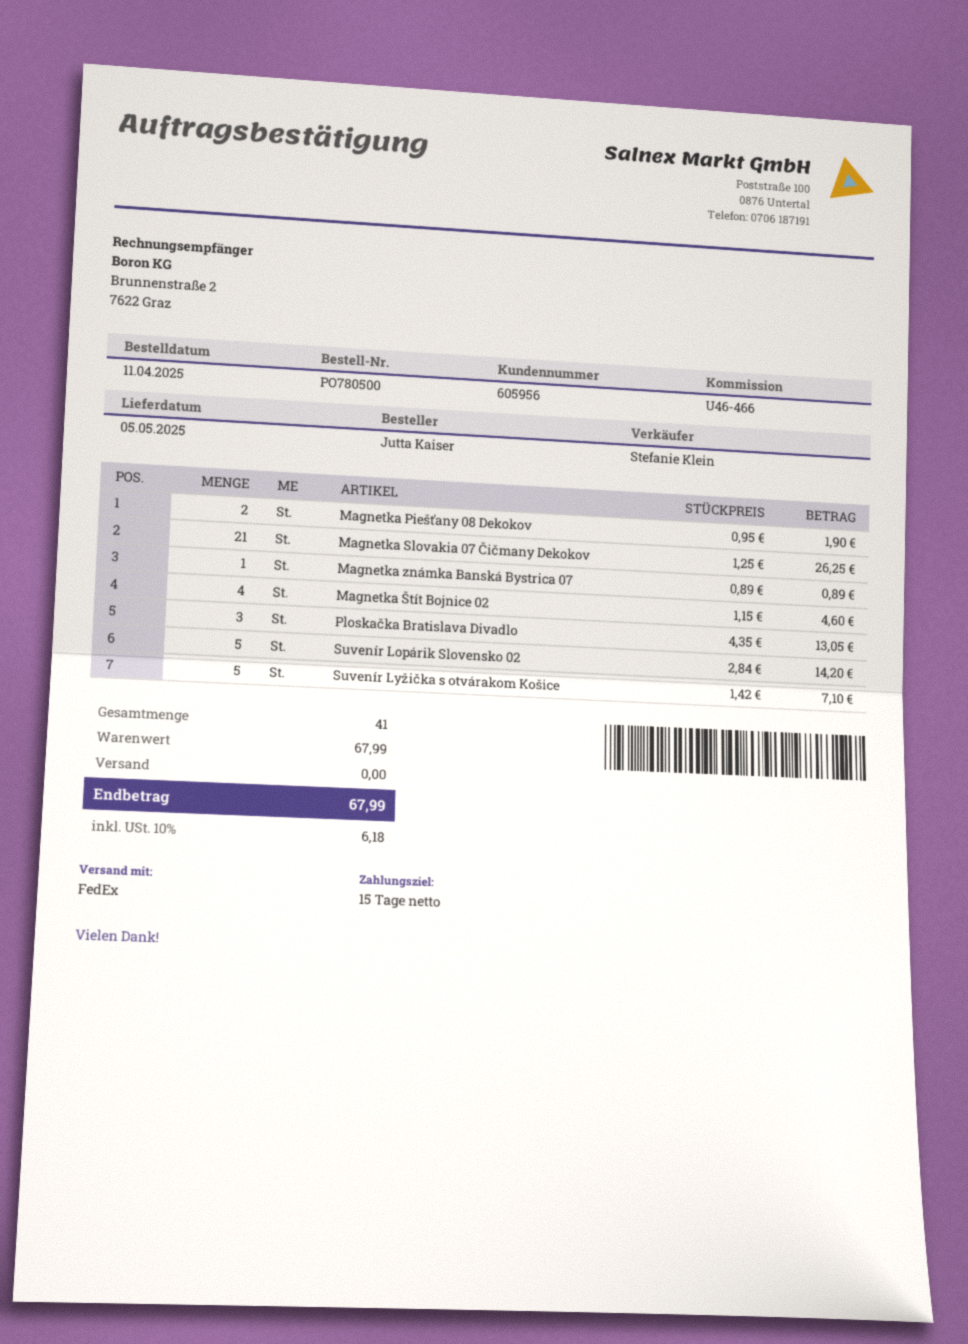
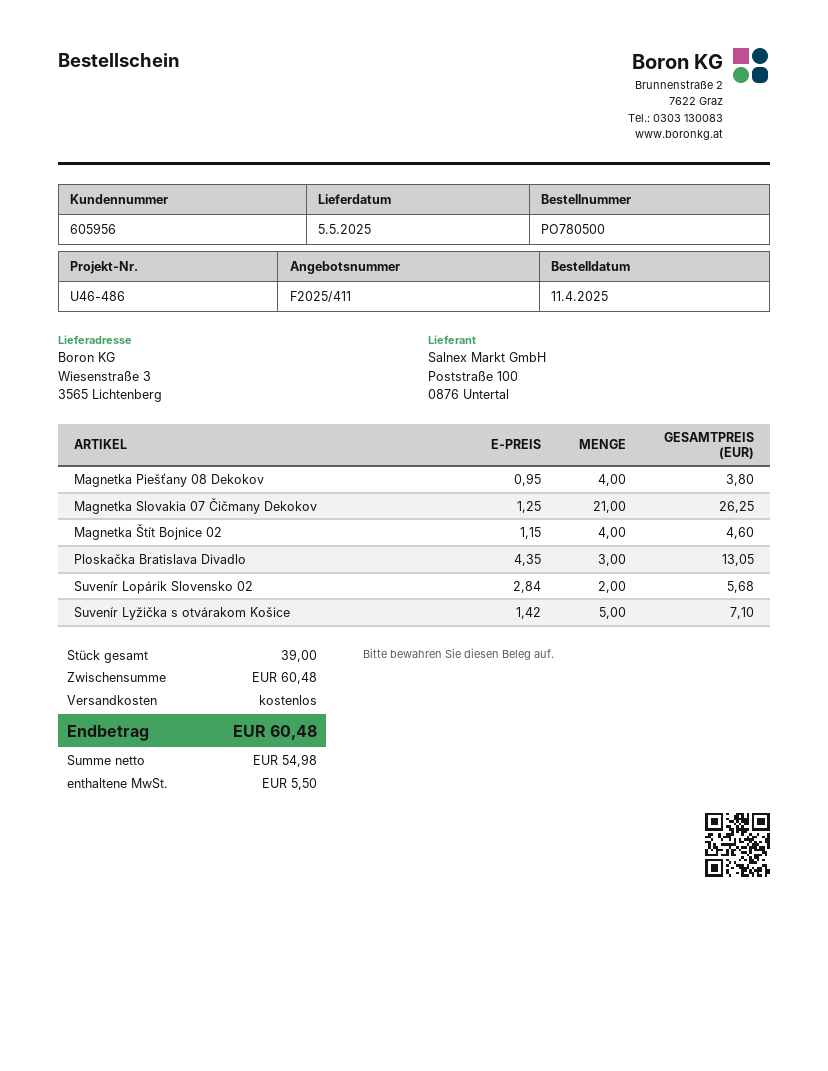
reference: U46-466 -> U46-486
Magnetka Piešťany 08 Dekokov: 2 x 0.95 = 1.90 -> 4 x 0.95 = 3.80
Magnetka známka Banská Bystrica 07: 1 x 0.89 = 0.89 -> none
Suvenír Lopárik Slovensko 02: 5 x 2.84 = 14.20 -> 2 x 2.84 = 5.68
total quantity: 41 -> 39
subtotal: 67.99 -> 60.48
tax: 6.18 -> 5.50
total: 67.99 -> 60.48

